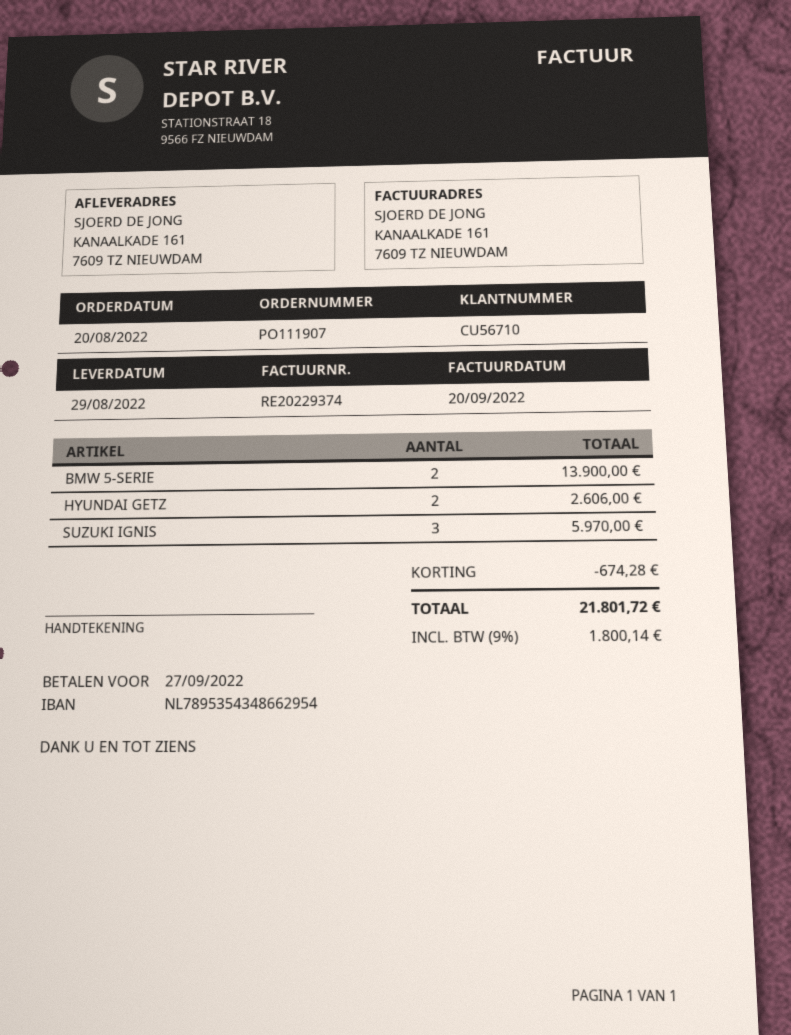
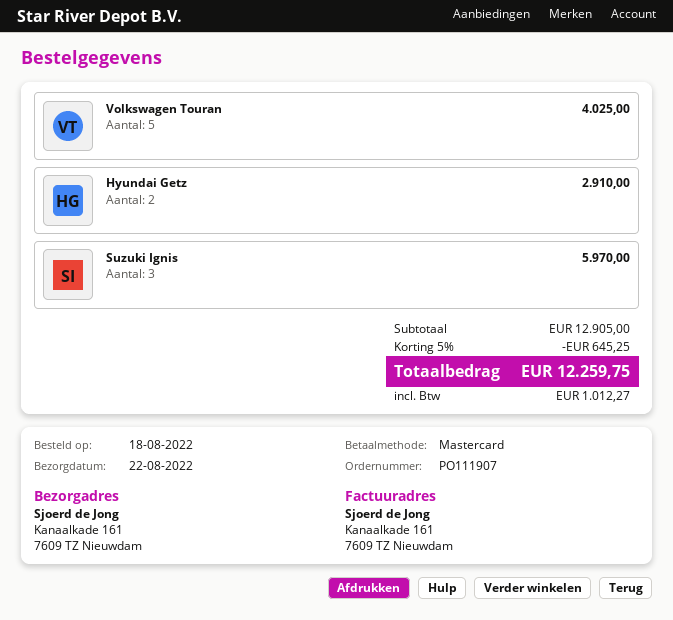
order date: 2022-08-20 -> 2022-08-18
delivery date: 2022-08-29 -> 2022-08-22
BMW 5-SERIE: 2 for 13900.00 -> none
HYUNDAI GETZ: 2 for 2606.00 -> 2 for 2910.00
Volkswagen Touran: none -> 5 for 4025.00
discount: 674.28 -> 645.25
tax: 1800.14 -> 1012.27
total: 21801.72 -> 12259.75

